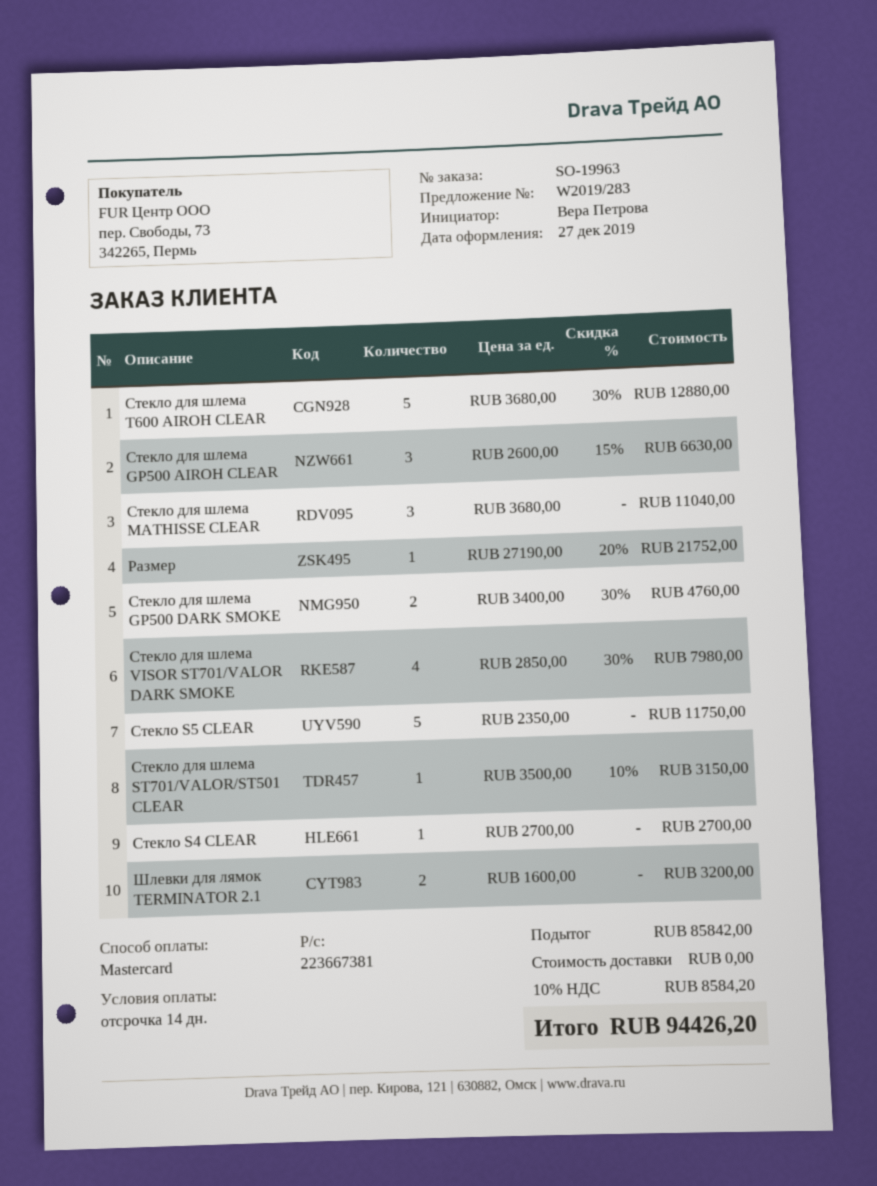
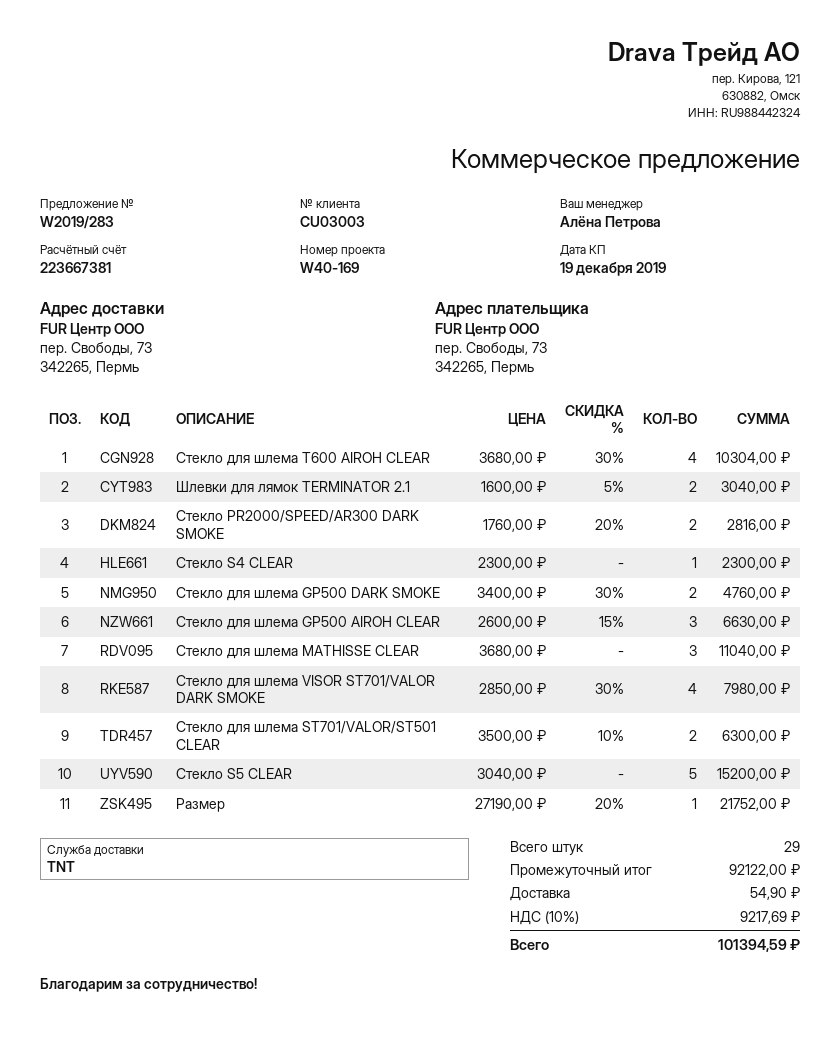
Стекло для шлема T600 AIROH CLEAR: 5 x 3680.00 - 30% = 12880.00 -> 4 x 3680.00 - 30% = 10304.00
Стекло S5 CLEAR: 5 x 2350.00 = 11750.00 -> 5 x 3040.00 = 15200.00
Стекло для шлема ST701/VALOR/ST501 CLEAR: 1 x 3500.00 - 10% = 3150.00 -> 2 x 3500.00 - 10% = 6300.00
Стекло S4 CLEAR: 1 x 2700.00 = 2700.00 -> 1 x 2300.00 = 2300.00
Шлевки для лямок TERMINATOR 2.1: 2 x 1600.00 = 3200.00 -> 2 x 1600.00 - 5% = 3040.00
Стекло PR2000/SPEED/AR300 DARK SMOKE: none -> 2 x 1760.00 - 20% = 2816.00
subtotal: 85842.00 -> 92122.00
shipping: 0.00 -> 54.90
tax: 10% = 8584.20 -> 10% = 9217.69
total: 94426.20 -> 101394.59

